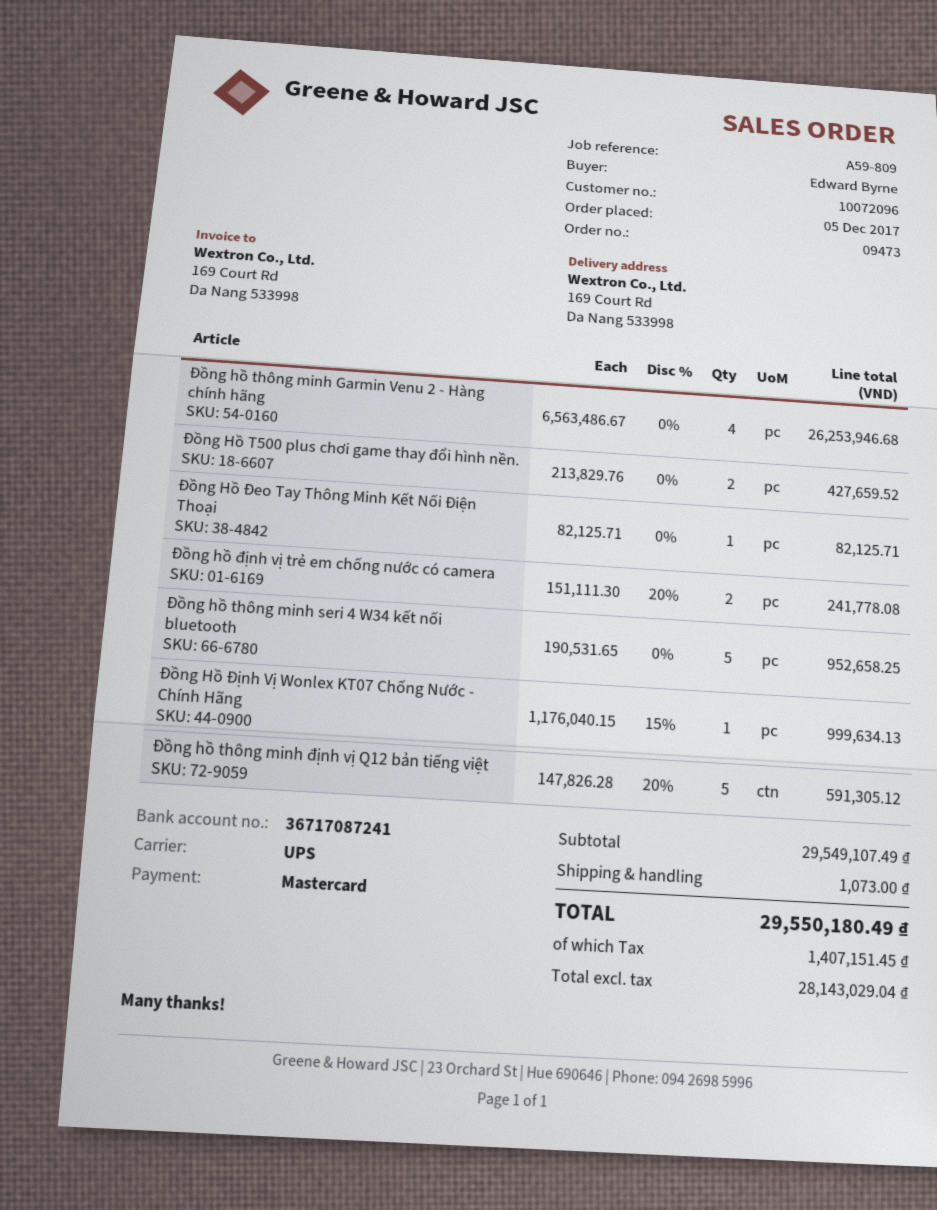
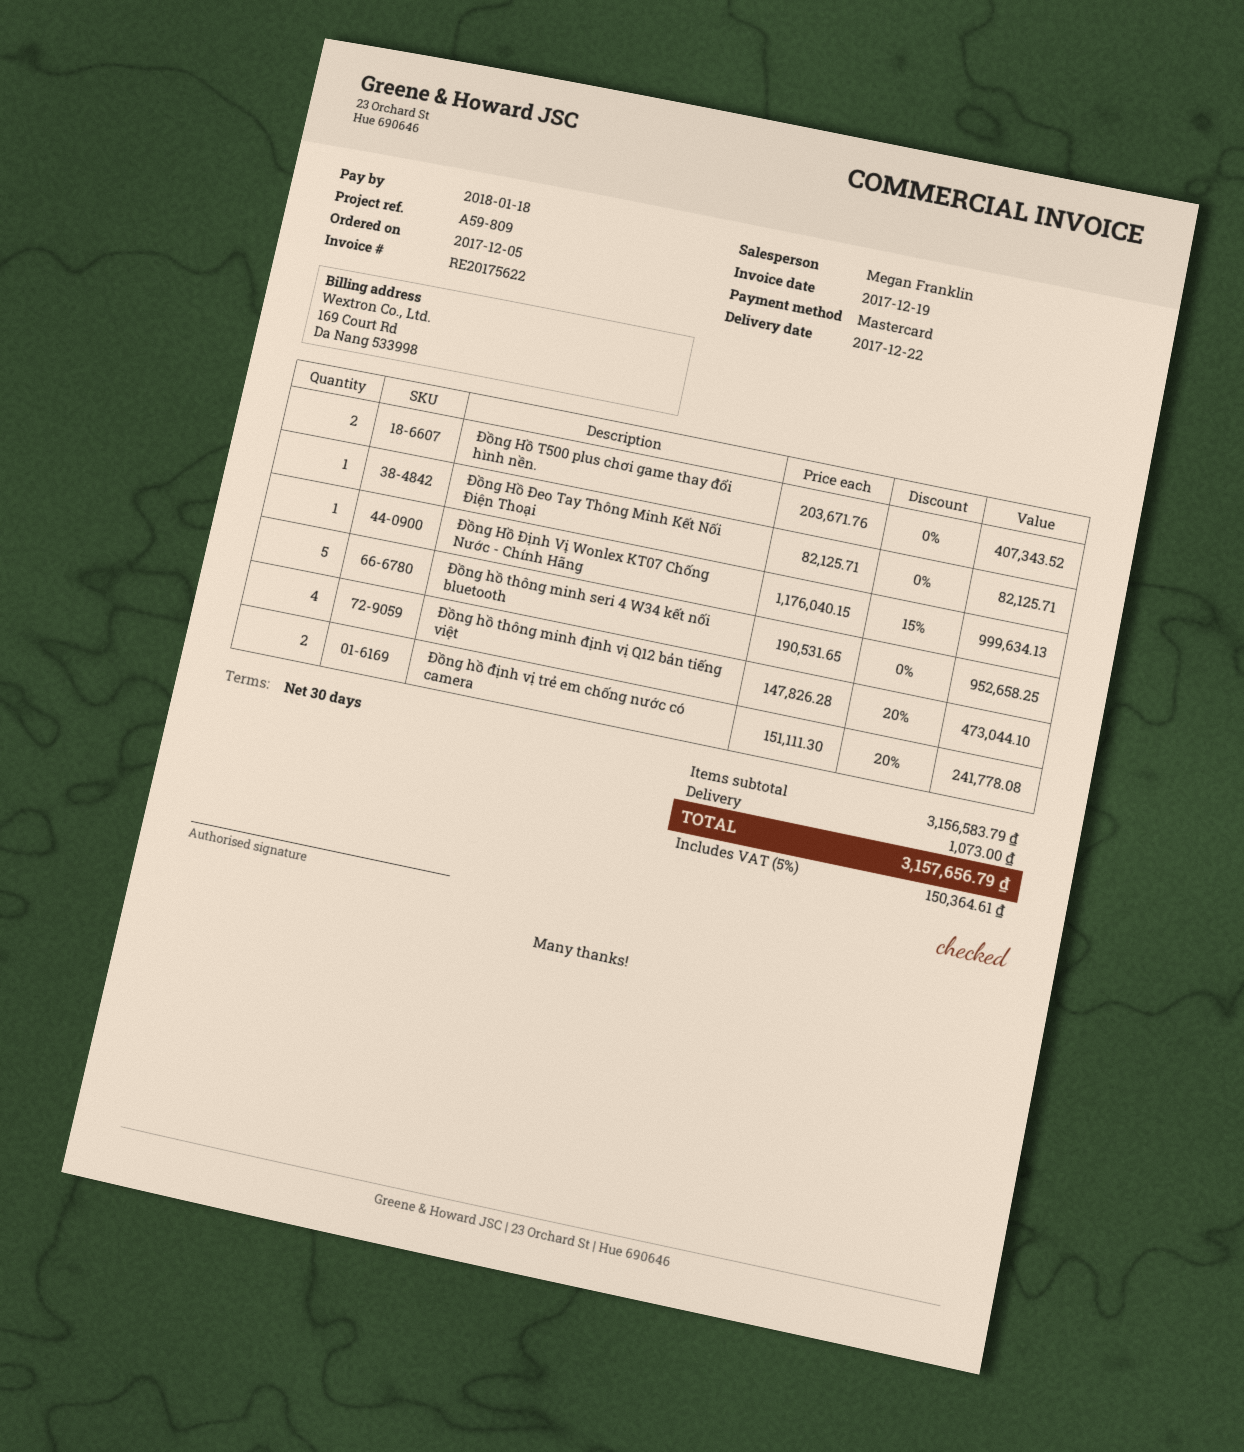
Đồng hồ thông minh Garmin Venu 2 - Hàng chính hãng: 4 x 6563486.67 = 26253946.68 -> none
Đồng Hồ T500 plus chơi game thay đổi hình nền.: 2 x 213829.76 = 427659.52 -> 2 x 203671.76 = 407343.52
Đồng hồ thông minh định vị Q12 bản tiếng việt: 5 x 147826.28 - 20% = 591305.12 -> 4 x 147826.28 - 20% = 473044.10
subtotal: 29549107.49 -> 3156583.79
tax: 1407151.45 -> 150364.61
total: 29550180.49 -> 3157656.79

